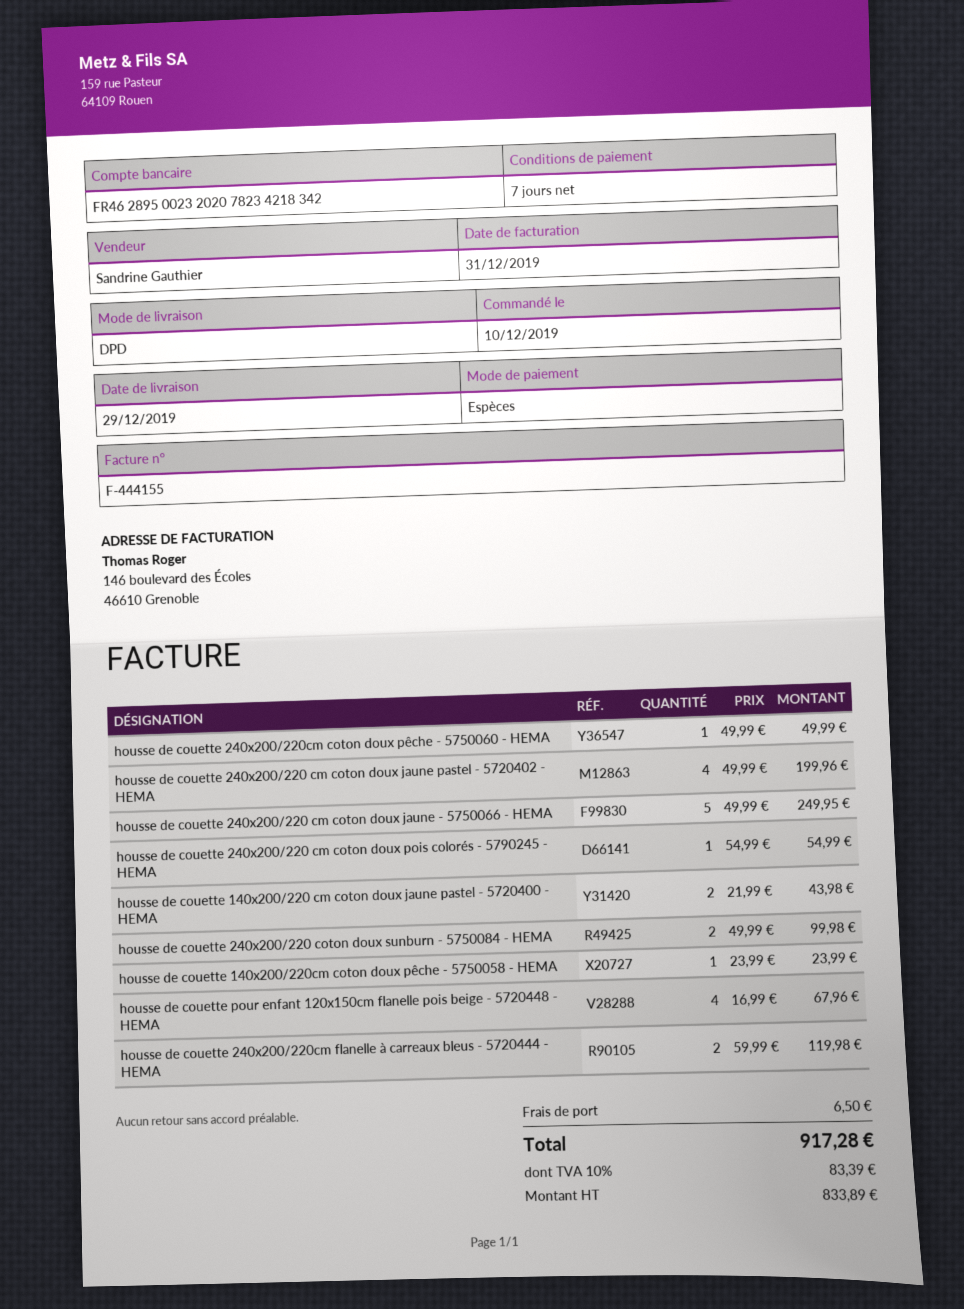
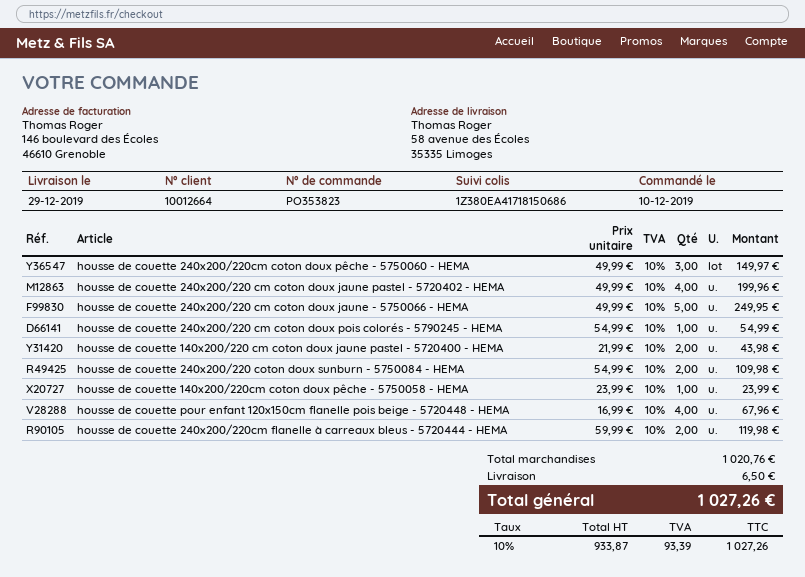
housse de couette 240x200/220cm coton doux pêche - 5750060 - HEMA: 1 x 49.99 = 49.99 -> 3 x 49.99 = 149.97
housse de couette 240x200/220 coton doux sunburn - 5750084 - HEMA: 2 x 49.99 = 99.98 -> 2 x 54.99 = 109.98
net: 833.89 -> 933.87
tax: 10% = 83.39 -> 10% = 93.39
total: 917.28 -> 1027.26

